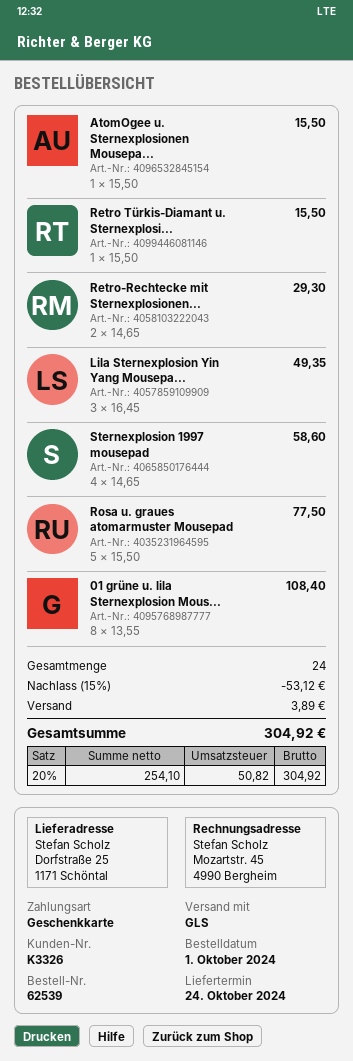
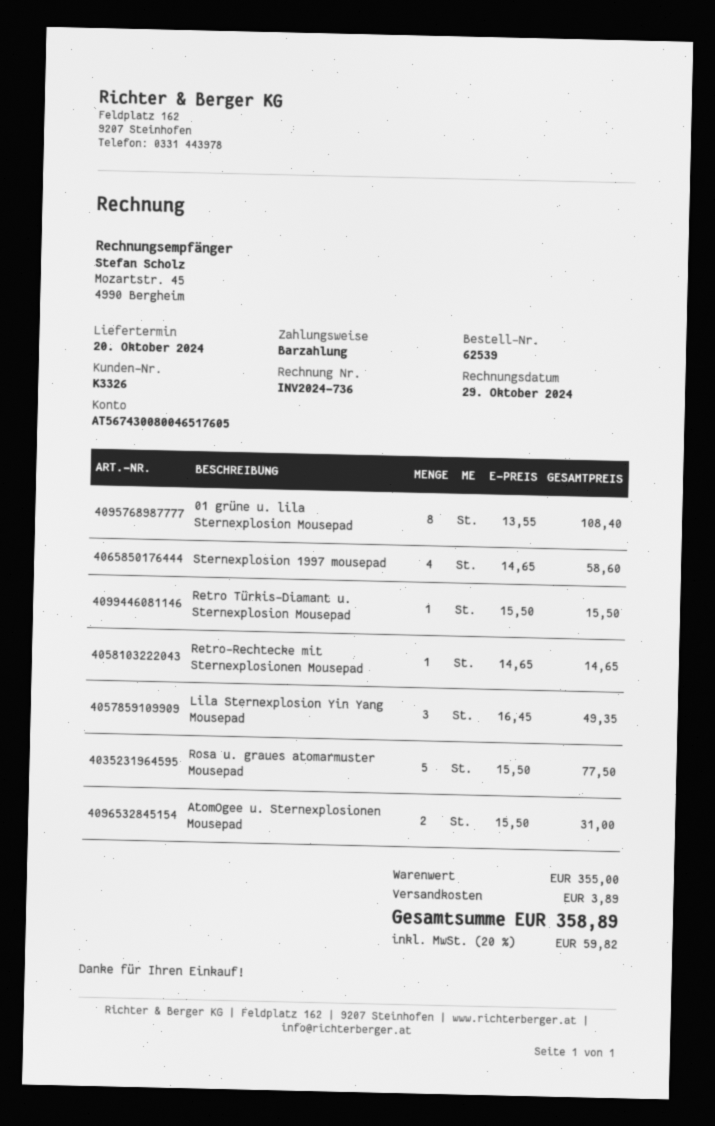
delivery date: 2024-10-24 -> 2024-10-20
payment method: gift card -> cash
AtomOgee u. Sternexplosionen Mousepa...: 1 x 15.50 = 15.50 -> 2 x 15.50 = 31.00
Retro-Rechtecke mit Sternexplosionen...: 2 x 14.65 = 29.30 -> 1 x 14.65 = 14.65
discount: 15% = 53.12 -> none
tax: 20% = 50.82 -> 20% = 59.82
total: 304.92 -> 358.89

